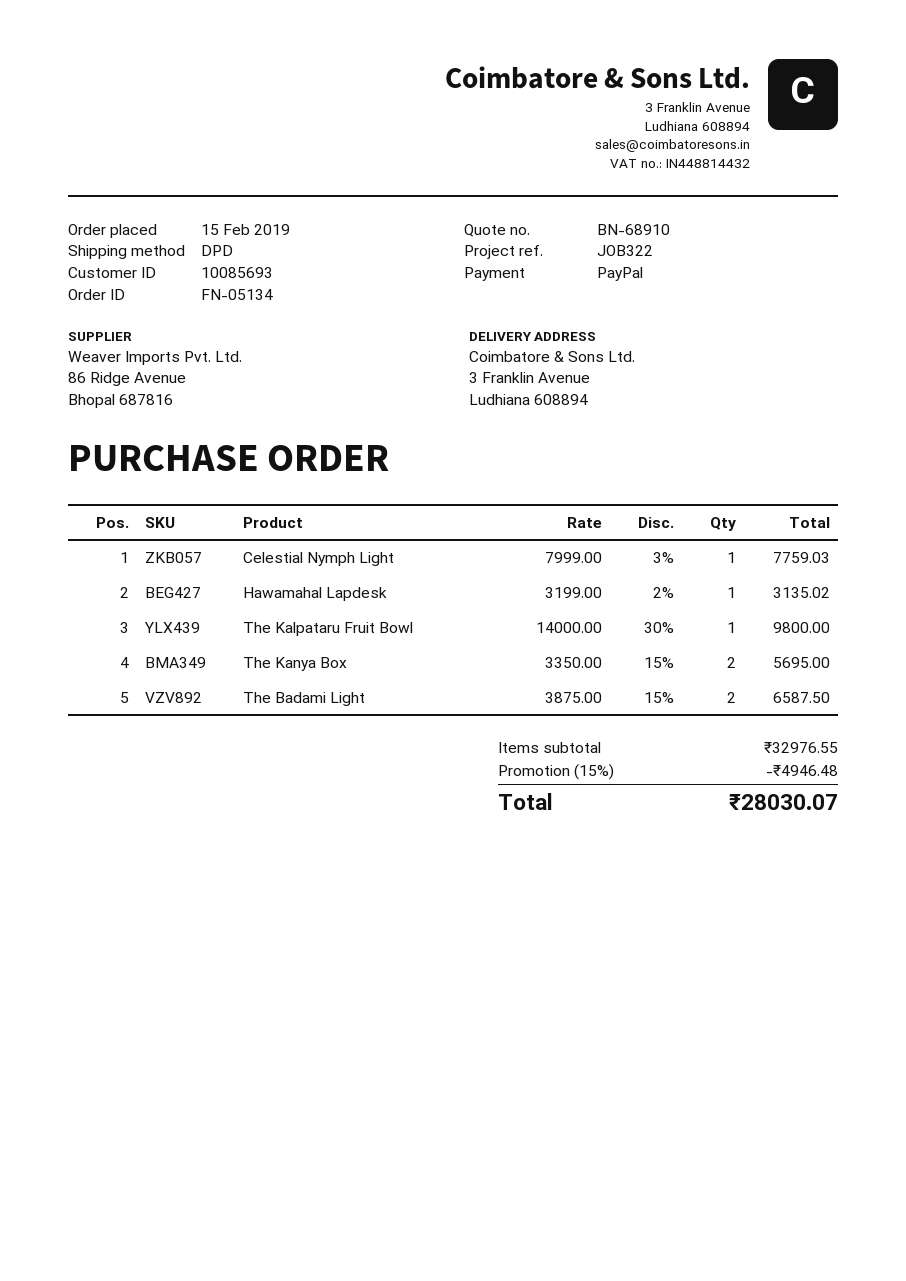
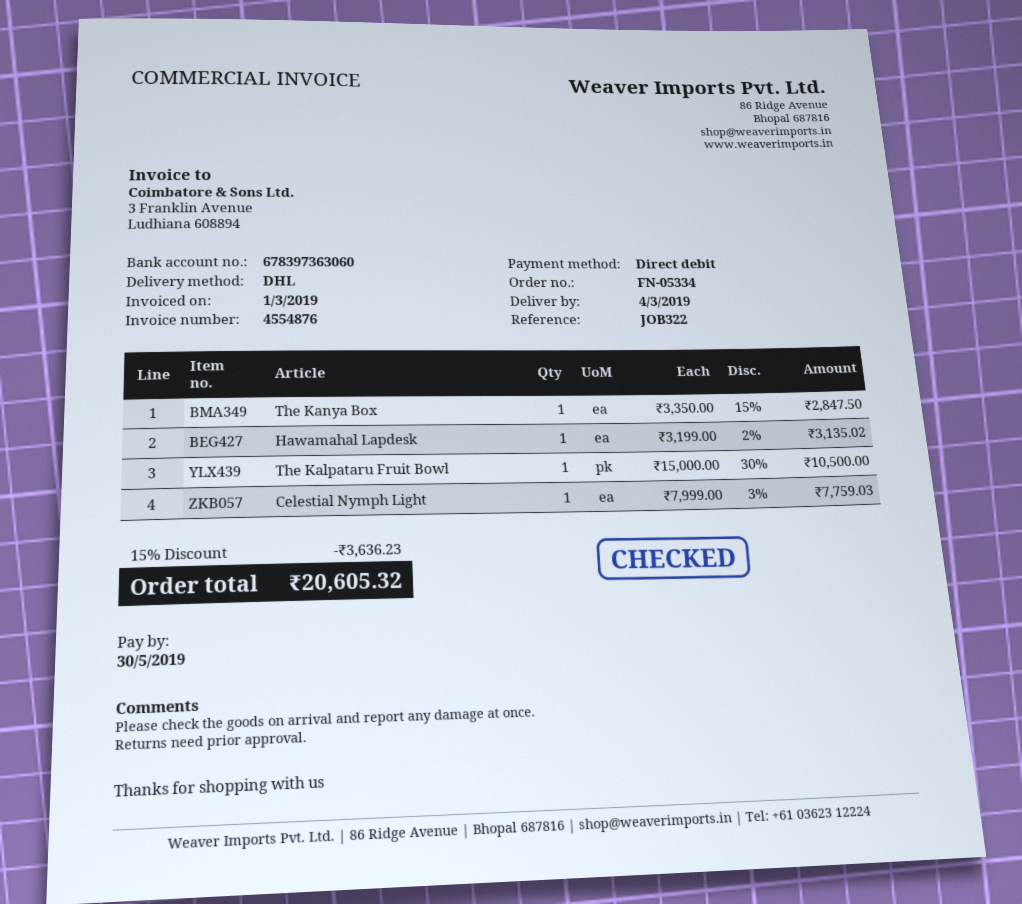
order number: FN-05134 -> FN-05334
payment method: PayPal -> direct debit
shipping method: DPD -> DHL
The Kalpataru Fruit Bowl: 1 x 14000.00 - 30% = 9800.00 -> 1 x 15000.00 - 30% = 10500.00
The Kanya Box: 2 x 3350.00 - 15% = 5695.00 -> 1 x 3350.00 - 15% = 2847.50
The Badami Light: 2 x 3875.00 - 15% = 6587.50 -> none
discount: 15% = 4946.48 -> 15% = 3636.23
total: 28030.07 -> 20605.32

